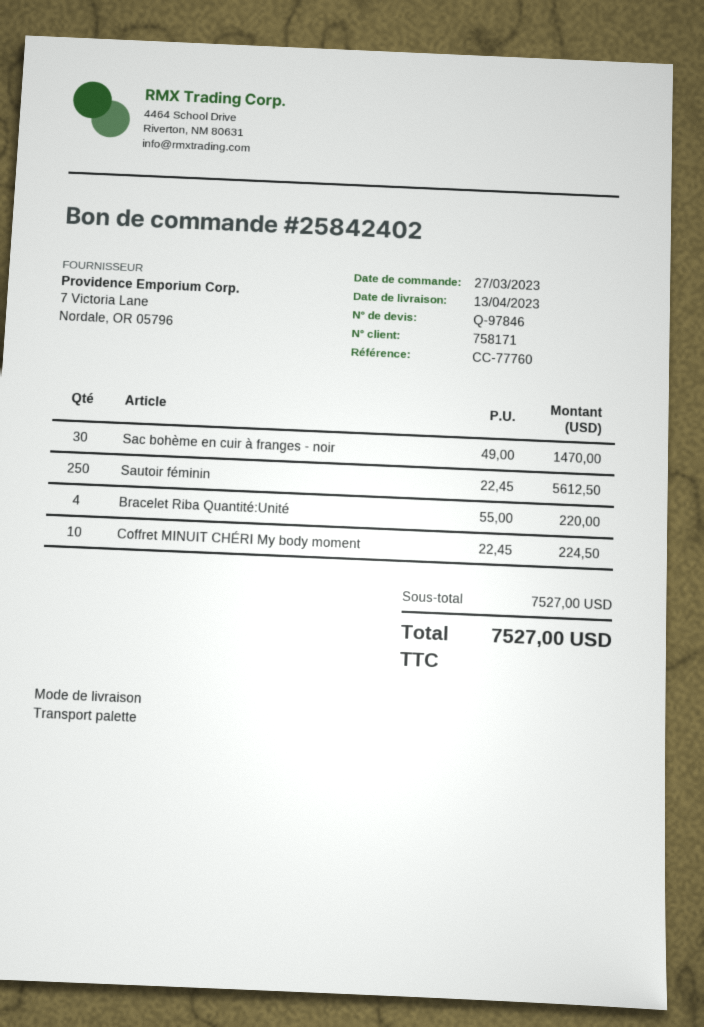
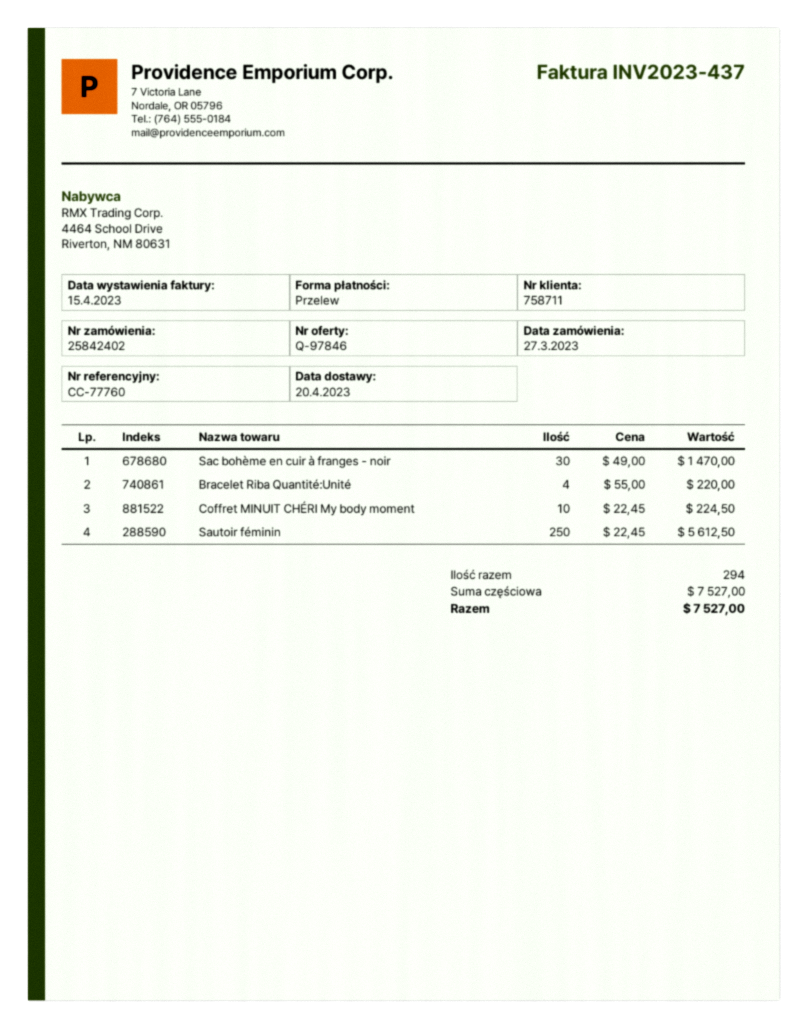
delivery date: 2023-04-13 -> 2023-04-20
customer number: 758171 -> 758711

